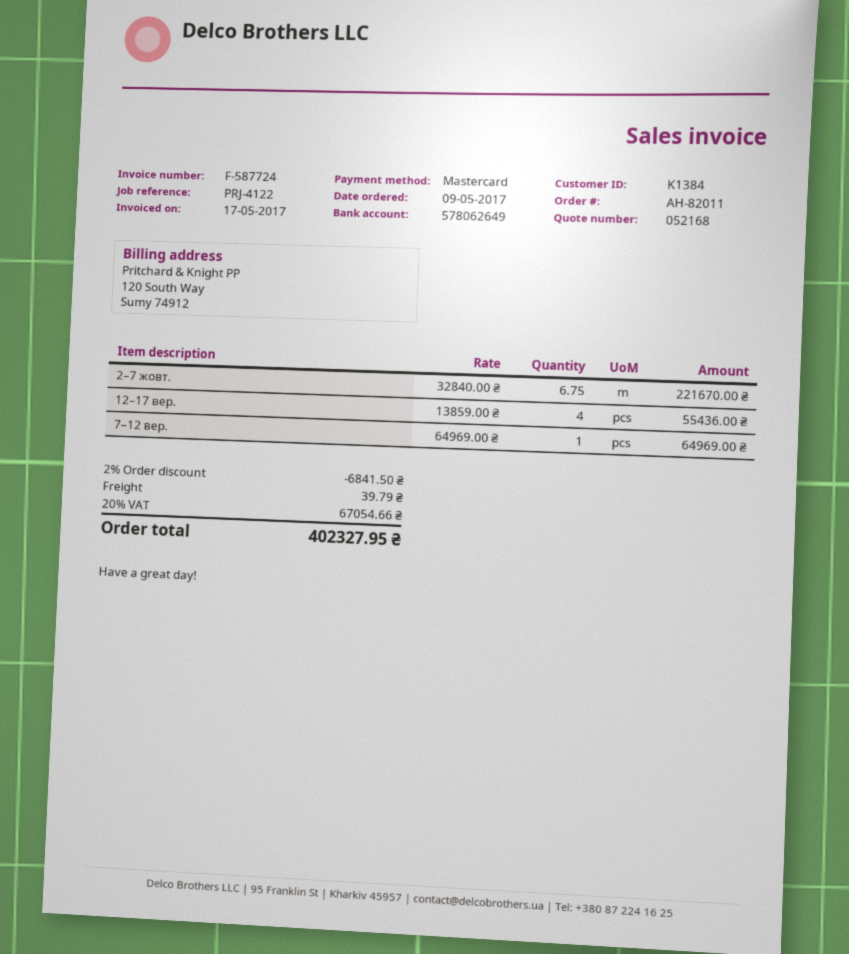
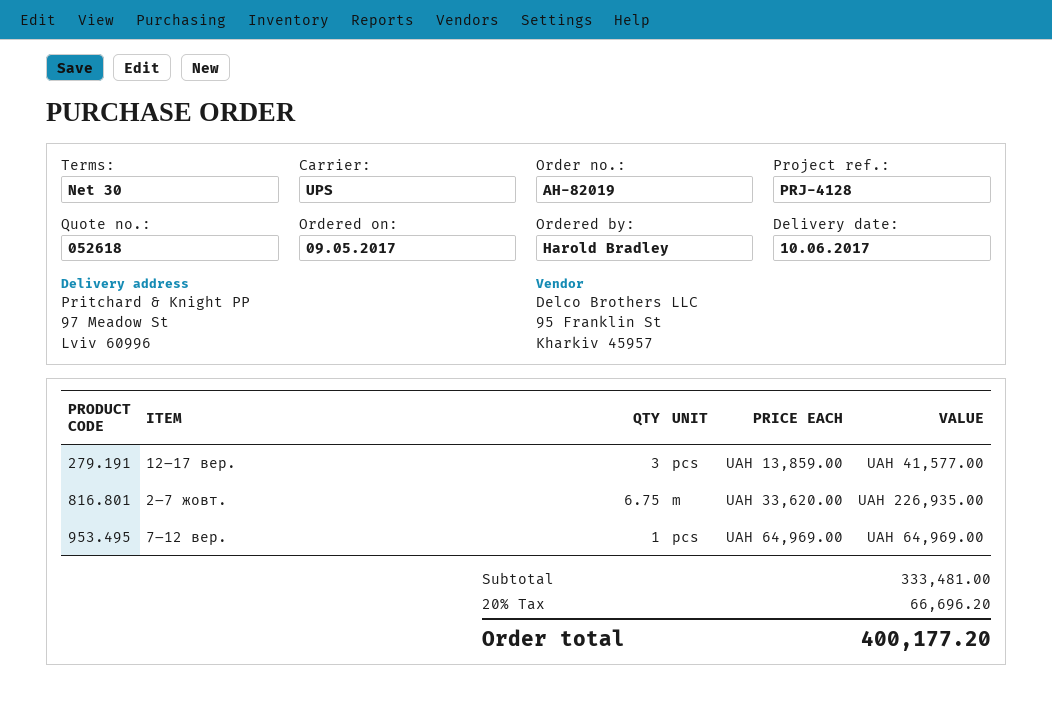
quote number: 052168 -> 052618
order number: AH-82011 -> AH-82019
reference: PRJ-4122 -> PRJ-4128
2–7 жовт.: 6.75 x 32840.00 = 221670.00 -> 6.75 x 33620.00 = 226935.00
12–17 вер.: 4 x 13859.00 = 55436.00 -> 3 x 13859.00 = 41577.00
discount: 2% = 6841.50 -> none
shipping: 39.79 -> none
tax: 20% = 67054.66 -> 20% = 66696.20
total: 402327.95 -> 400177.20

